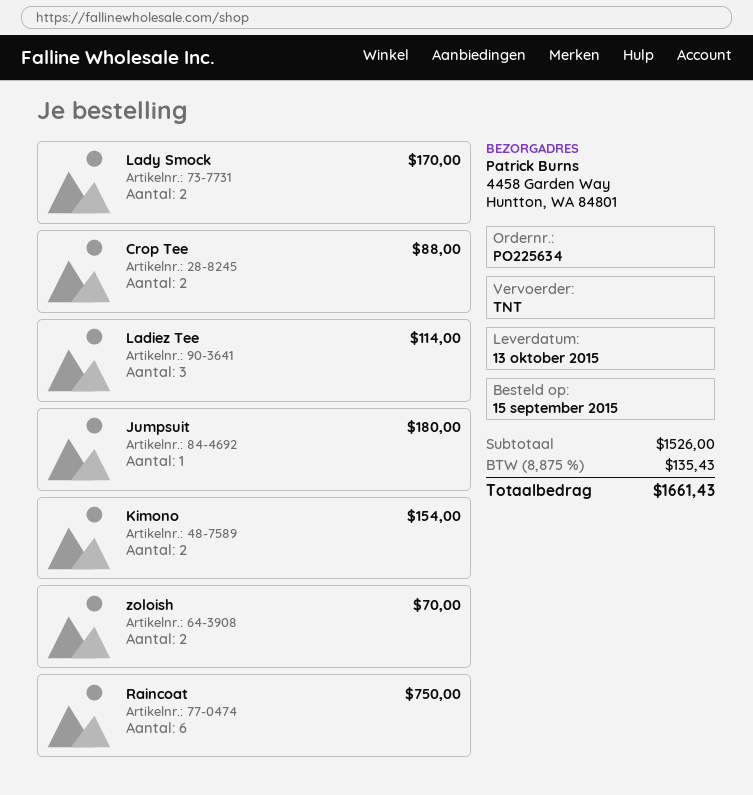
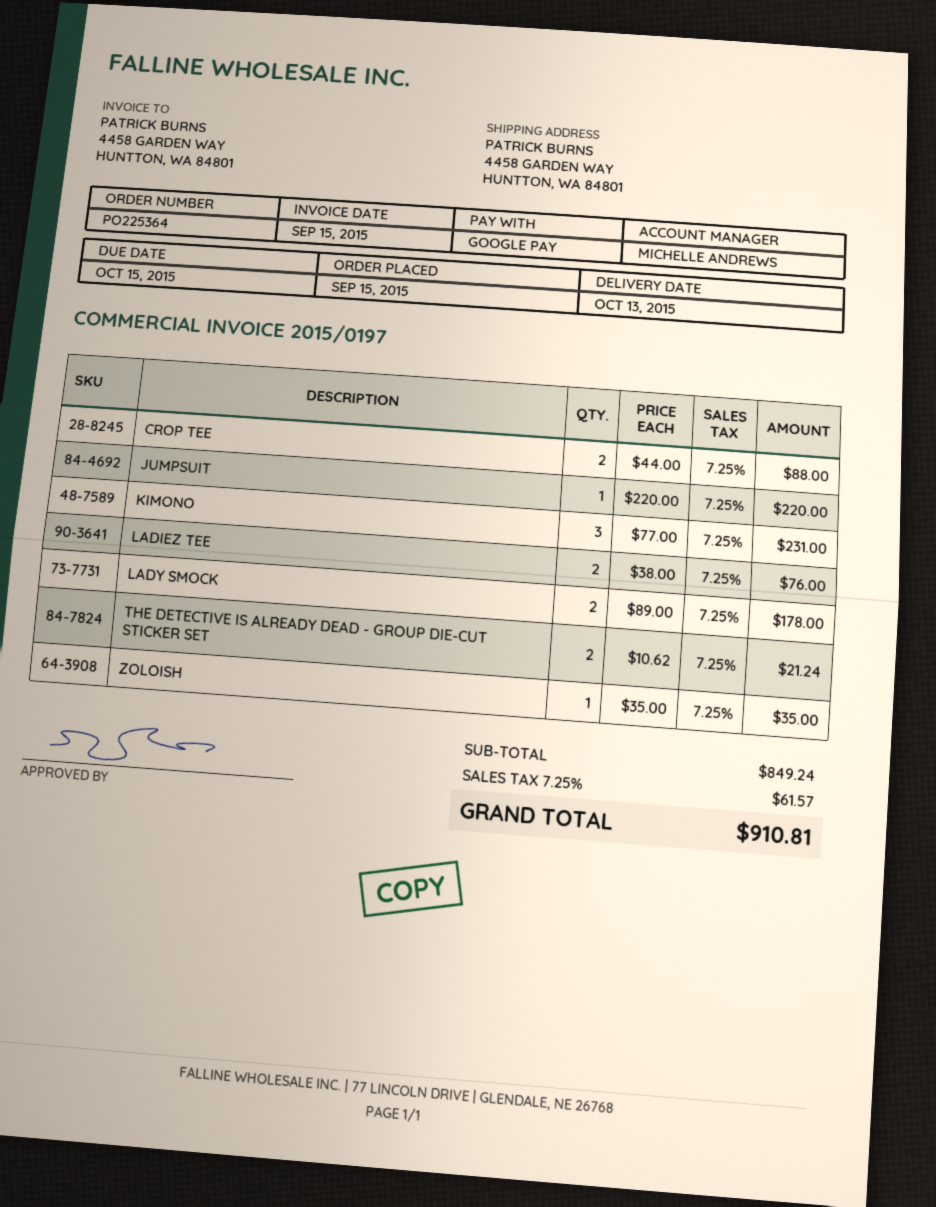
order number: PO225634 -> PO225364
Lady Smock: 2 for 170.00 -> 2 for 178.00
Ladiez Tee: 3 for 114.00 -> 2 for 76.00
Jumpsuit: 1 for 180.00 -> 1 for 220.00
Kimono: 2 for 154.00 -> 3 for 231.00
zoloish: 2 for 70.00 -> 1 for 35.00
Raincoat: 6 for 750.00 -> none
THE DETECTIVE IS ALREADY DEAD - GROUP DIE-CUT STICKER SET: none -> 2 for 21.24
subtotal: 1526.00 -> 849.24
tax: 8.875% = 135.43 -> 7.25% = 61.57
total: 1661.43 -> 910.81

